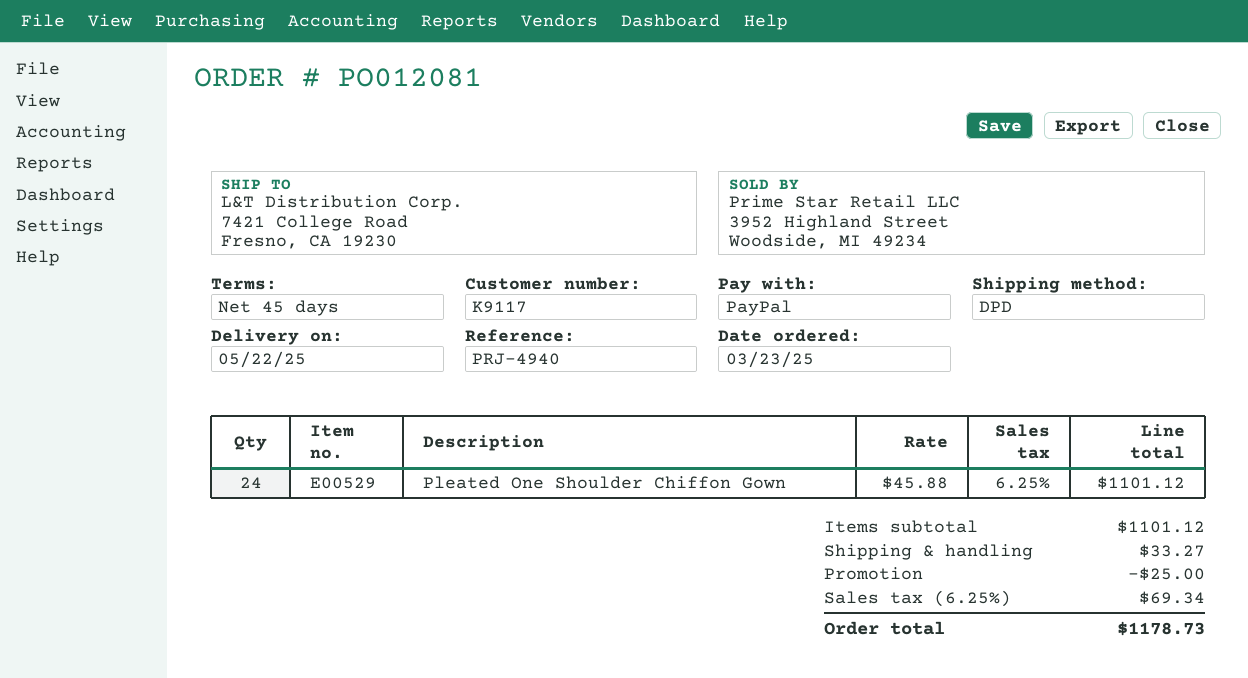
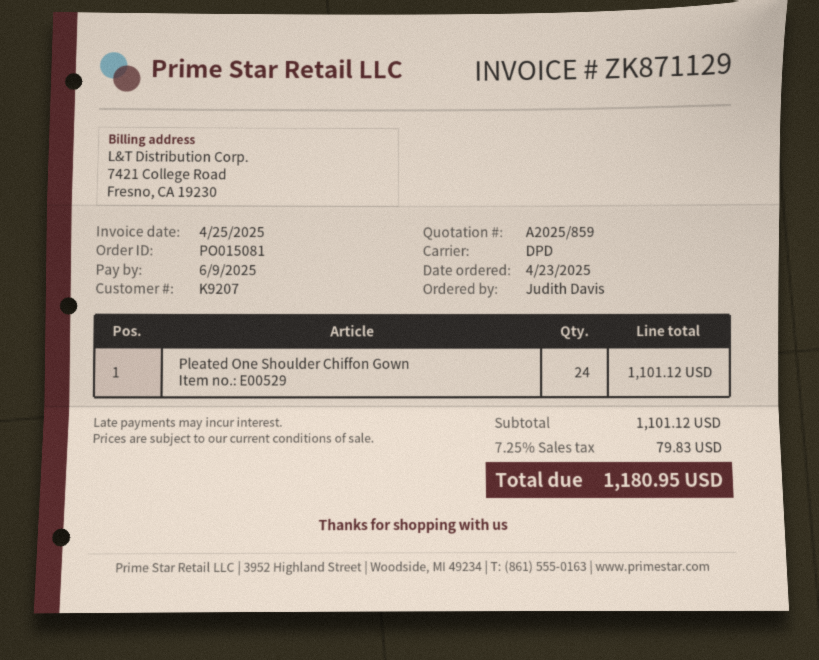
order number: PO012081 -> PO015081
order date: 2025-03-23 -> 2025-04-23
customer number: K9117 -> K9207
discount: 25.00 -> none
shipping: 33.27 -> none
tax: 6.25% = 69.34 -> 7.25% = 79.83
total: 1178.73 -> 1180.95

